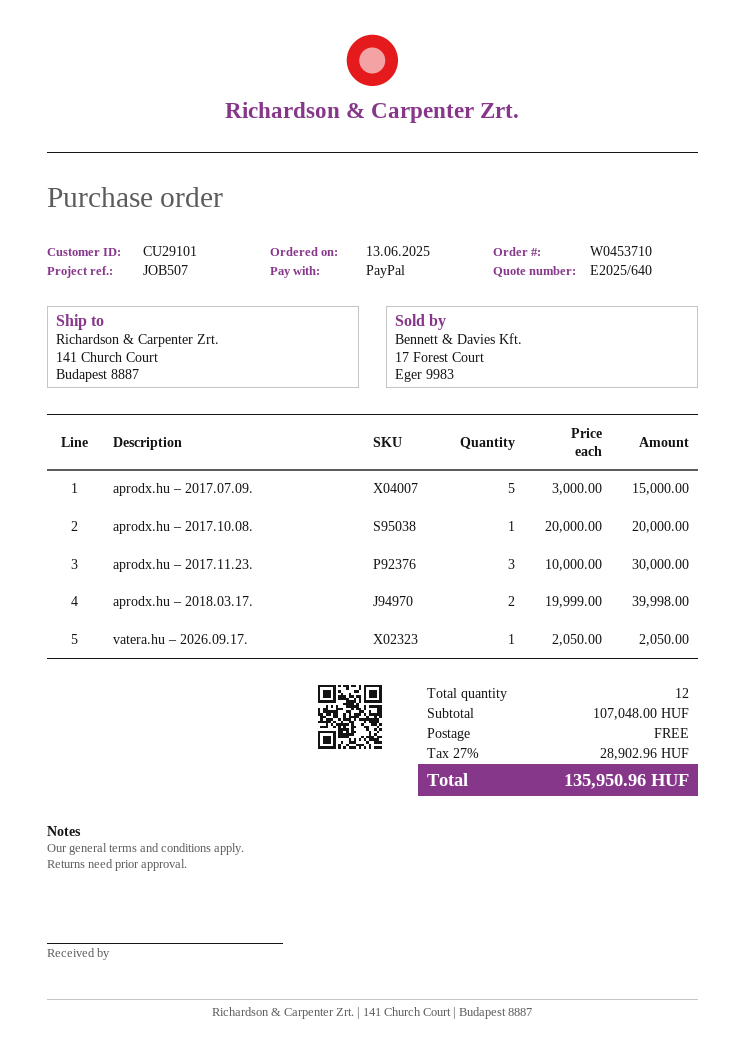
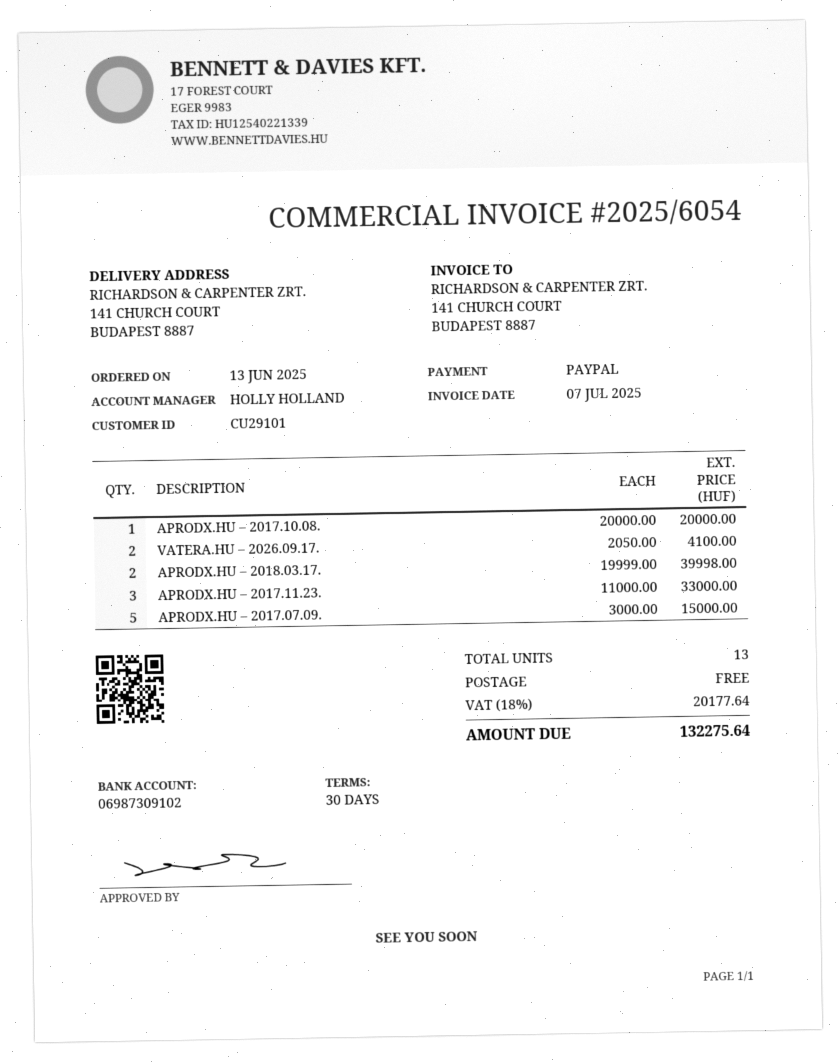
aprodx.hu – 2017.11.23.: 3 x 10000.00 = 30000.00 -> 3 x 11000.00 = 33000.00
vatera.hu – 2026.09.17.: 1 x 2050.00 = 2050.00 -> 2 x 2050.00 = 4100.00
total quantity: 12 -> 13
tax: 27% = 28902.96 -> 18% = 20177.64
total: 135950.96 -> 132275.64

